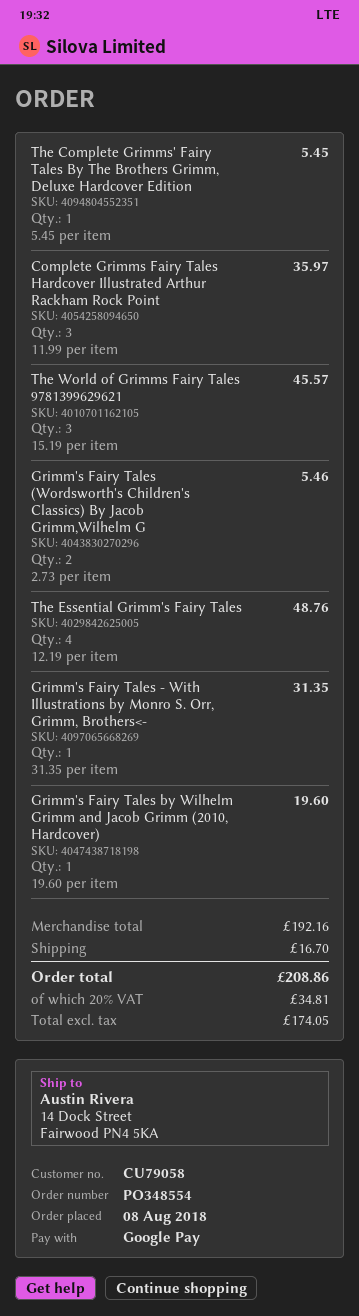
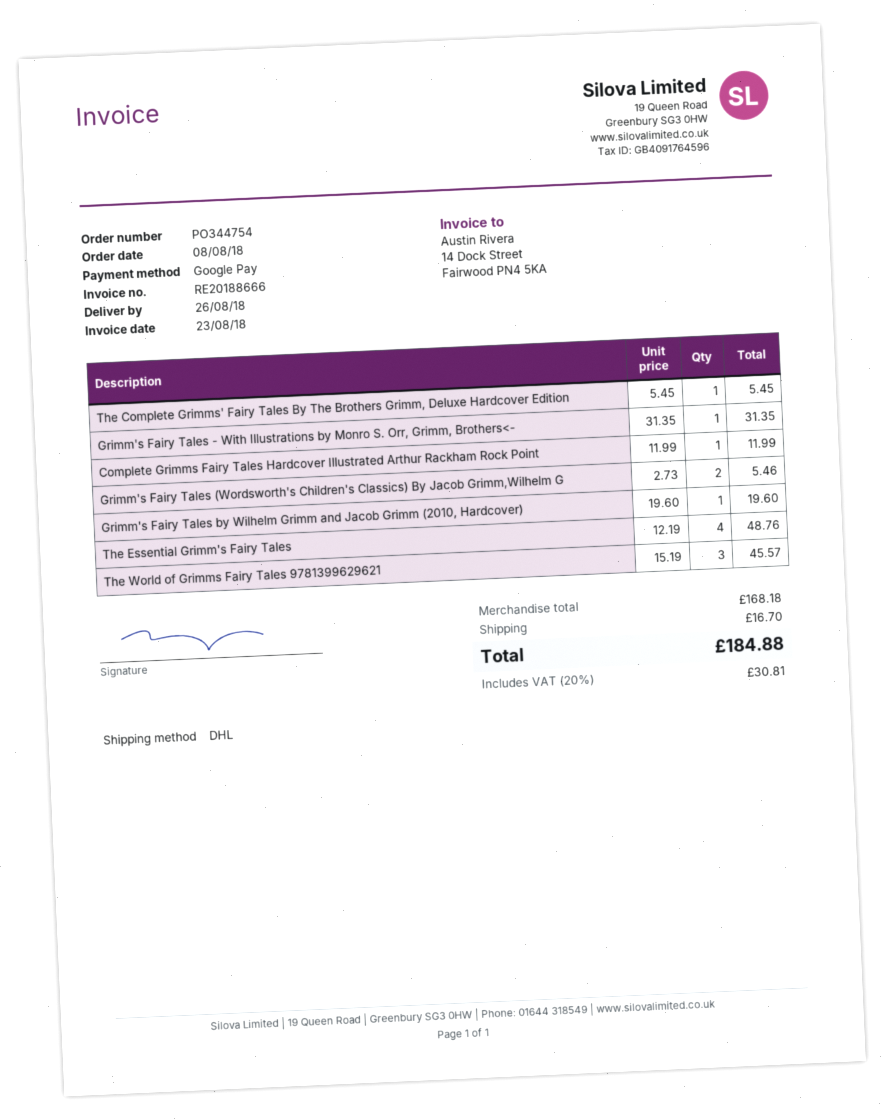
order number: PO348554 -> PO344754
Complete Grimms Fairy Tales Hardcover Illustrated Arthur Rackham Rock Point: 3 x 11.99 = 35.97 -> 1 x 11.99 = 11.99
subtotal: 192.16 -> 168.18
tax: 20% = 34.81 -> 20% = 30.81
total: 208.86 -> 184.88

